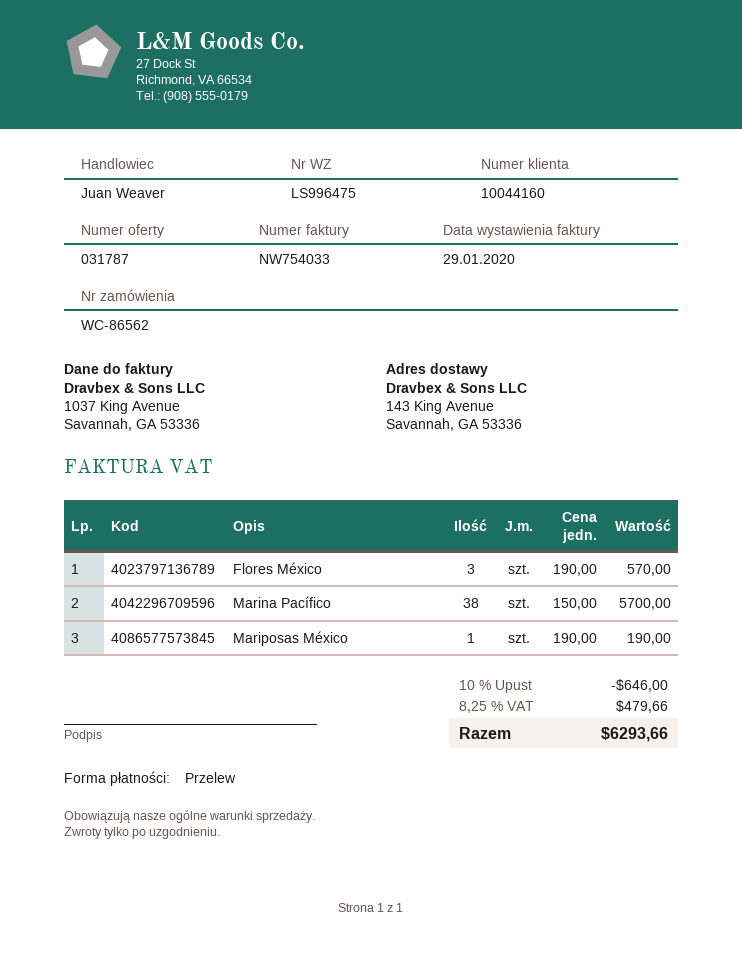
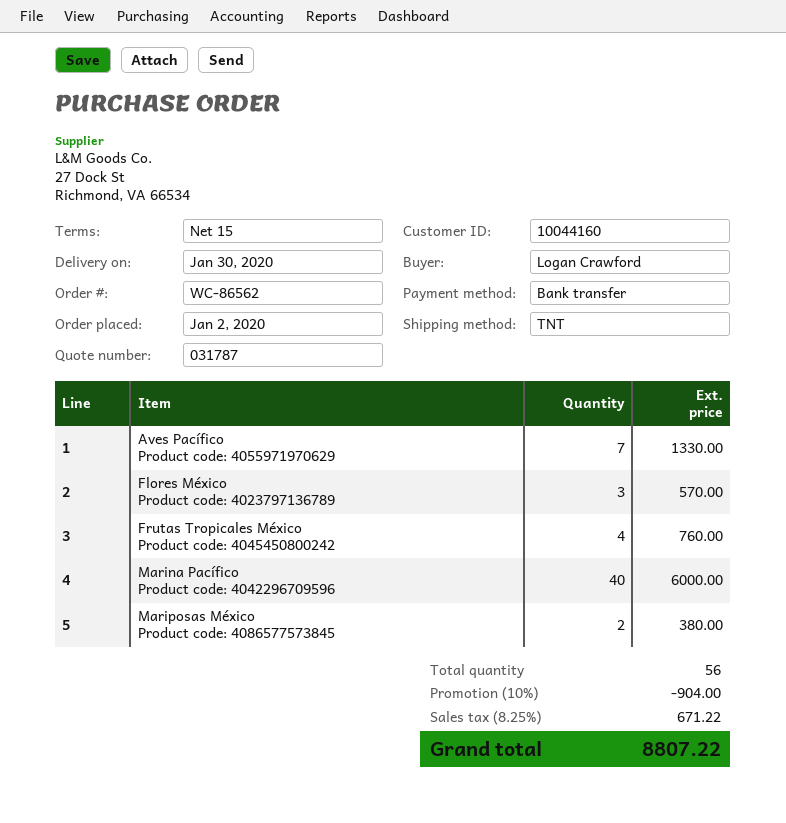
Marina Pacífico: 38 for 5700.00 -> 40 for 6000.00
Mariposas México: 1 for 190.00 -> 2 for 380.00
Aves Pacífico: none -> 7 for 1330.00
Frutas Tropicales México: none -> 4 for 760.00
discount: 10% = 646.00 -> 10% = 904.00
tax: 8.25% = 479.66 -> 8.25% = 671.22
total: 6293.66 -> 8807.22

